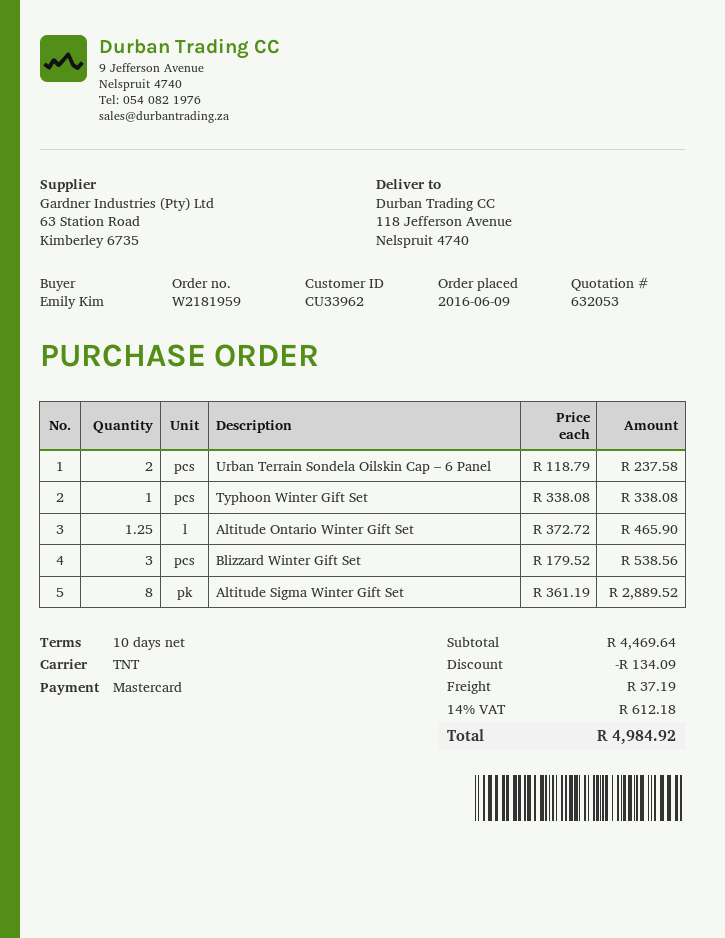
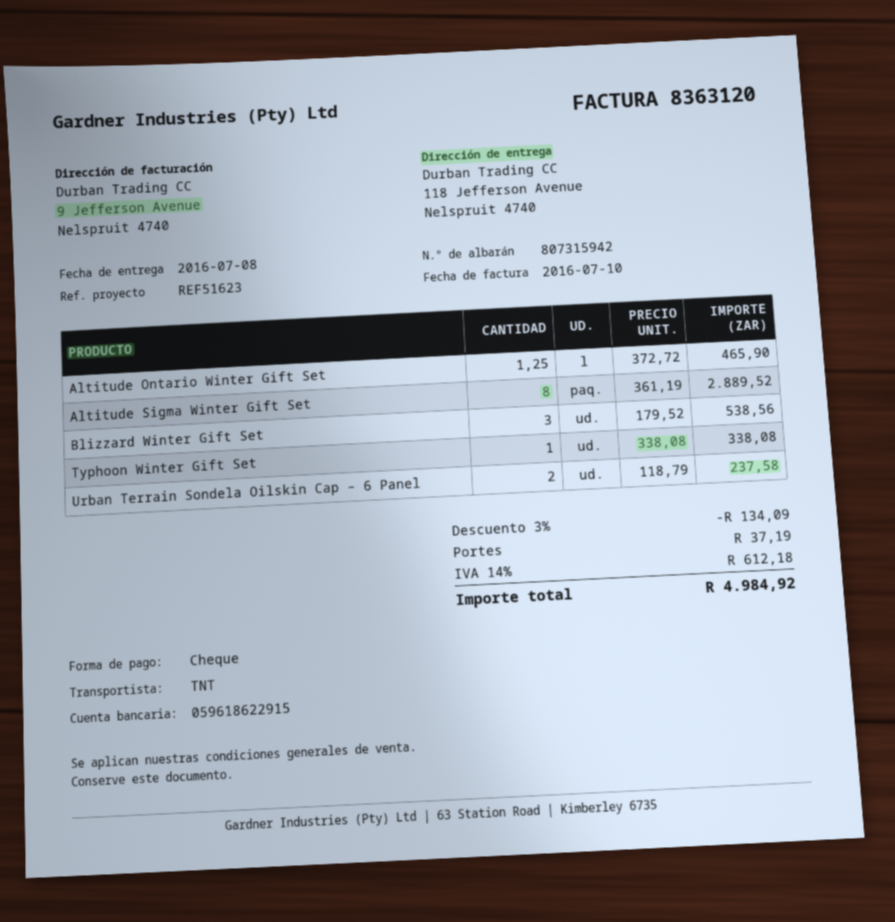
payment method: Mastercard -> cheque

